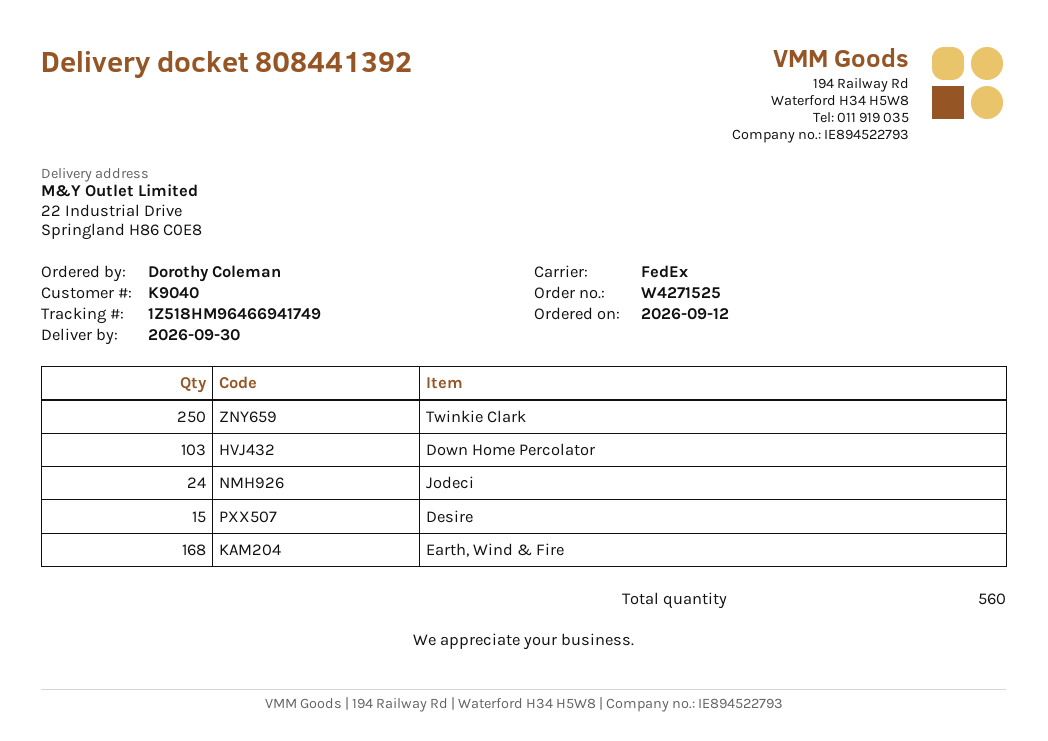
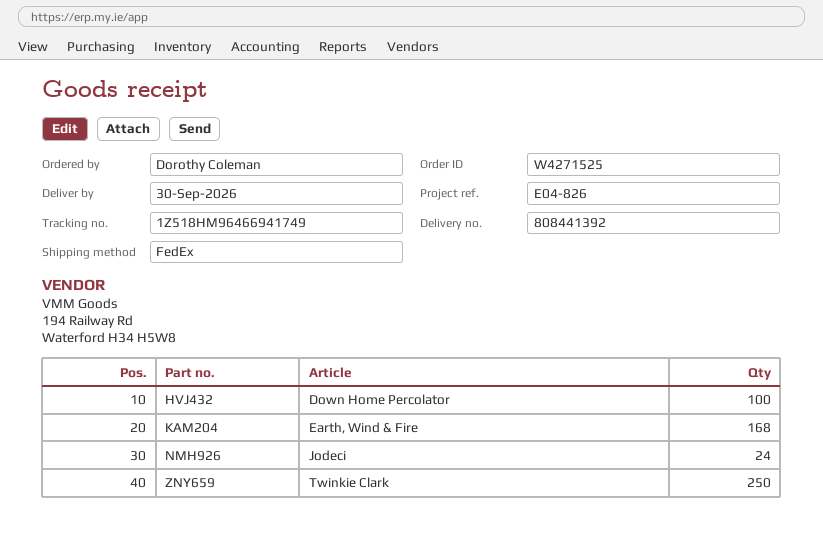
Down Home Percolator: 103 -> 100
Desire: 15 -> none

